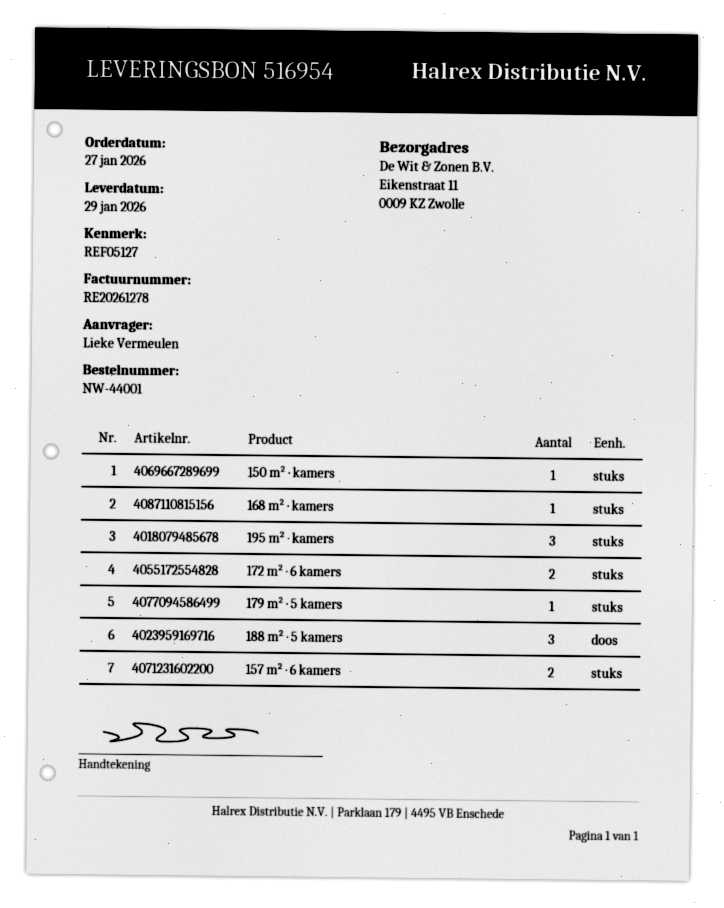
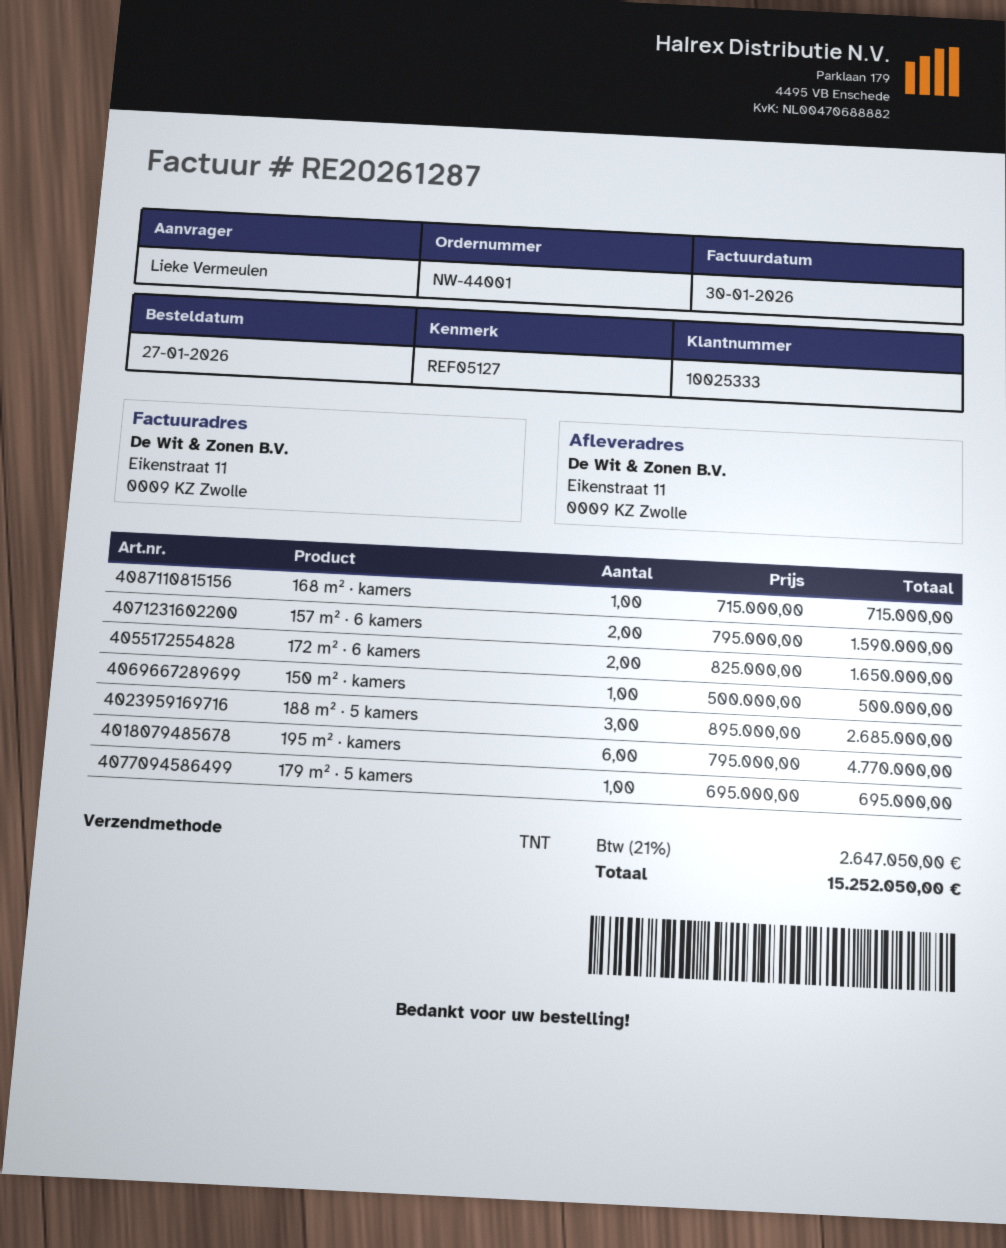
invoice number: RE20261278 -> RE20261287
195 m² · kamers: 3 -> 6

